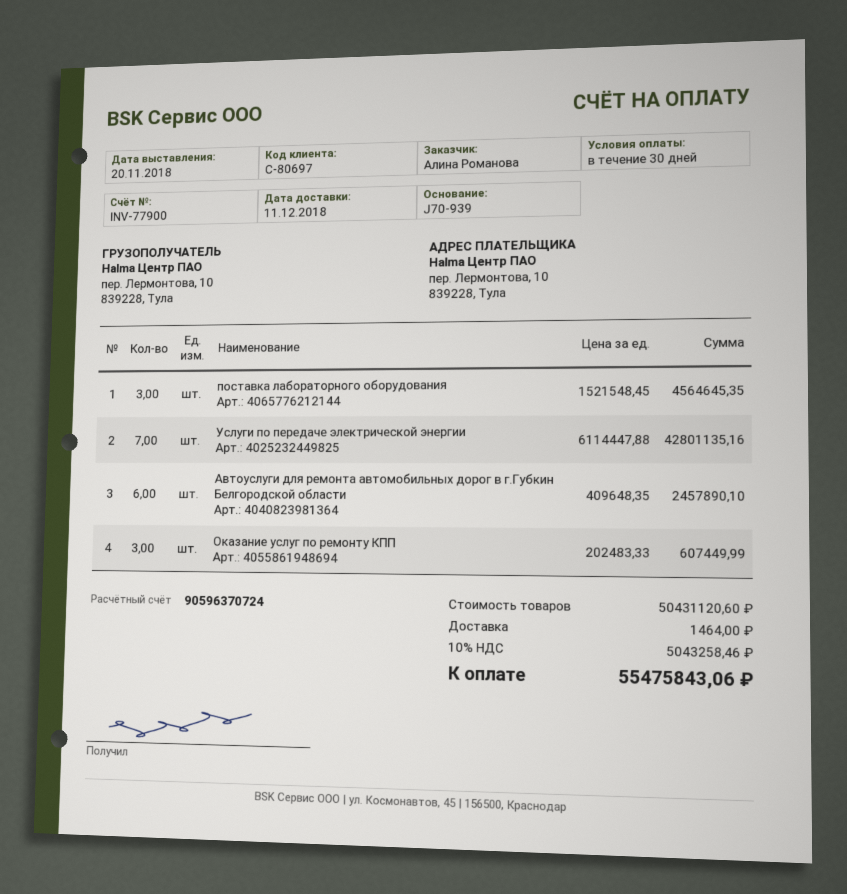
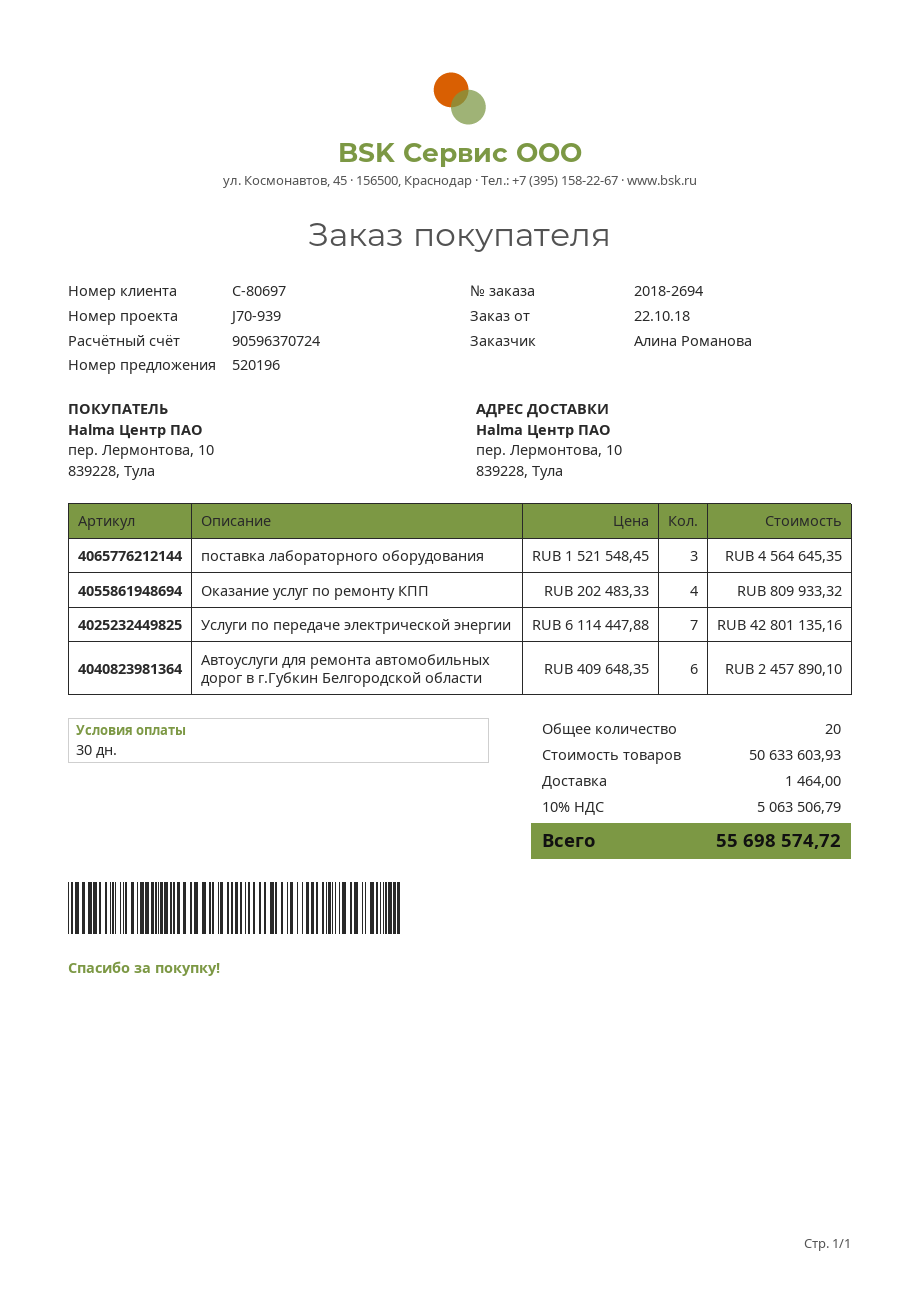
Оказание услуг по ремонту КПП: 3 x 202483.33 = 607449.99 -> 4 x 202483.33 = 809933.32
subtotal: 50431120.60 -> 50633603.93
tax: 10% = 5043258.46 -> 10% = 5063506.79
total: 55475843.06 -> 55698574.72

